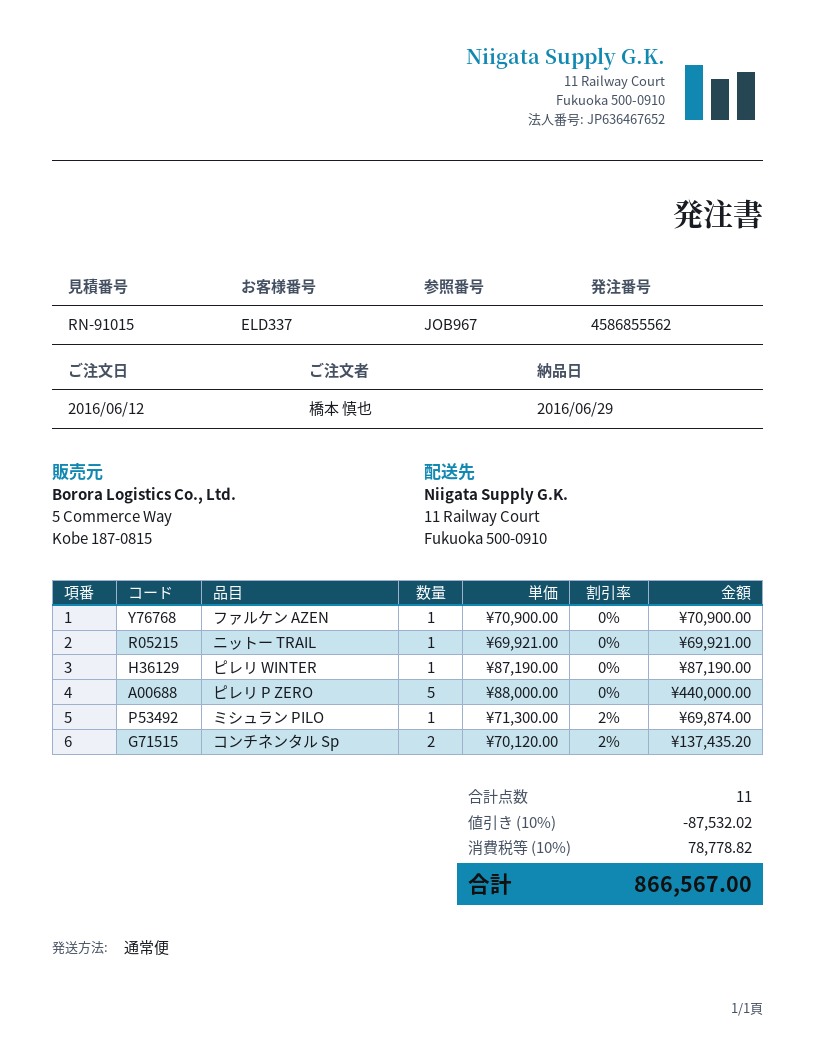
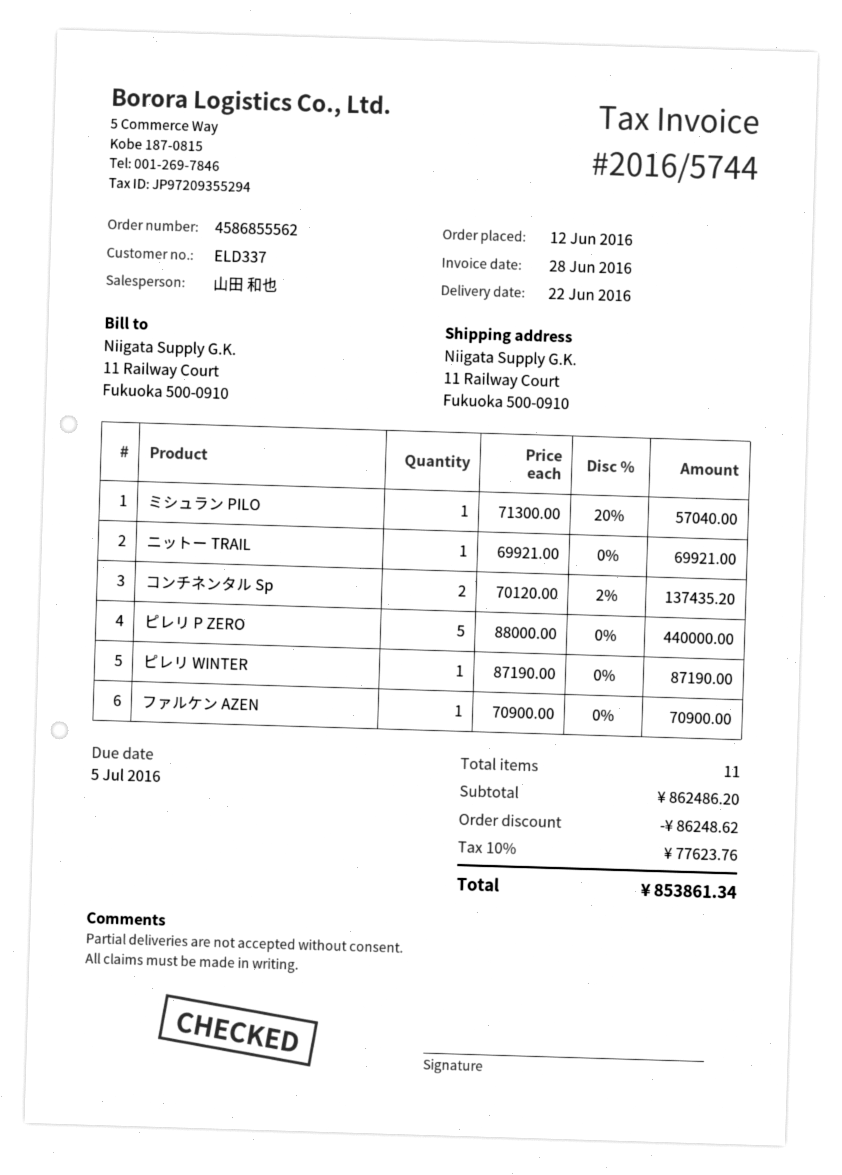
delivery date: 2016-06-29 -> 2016-06-22
ミシュラン PILO: 1 x 71300.00 - 2% = 69874.00 -> 1 x 71300.00 - 20% = 57040.00
discount: 87532.02 -> 86248.62
tax: 10% = 78778.82 -> 10% = 77623.76
total: 866567.00 -> 853861.34

